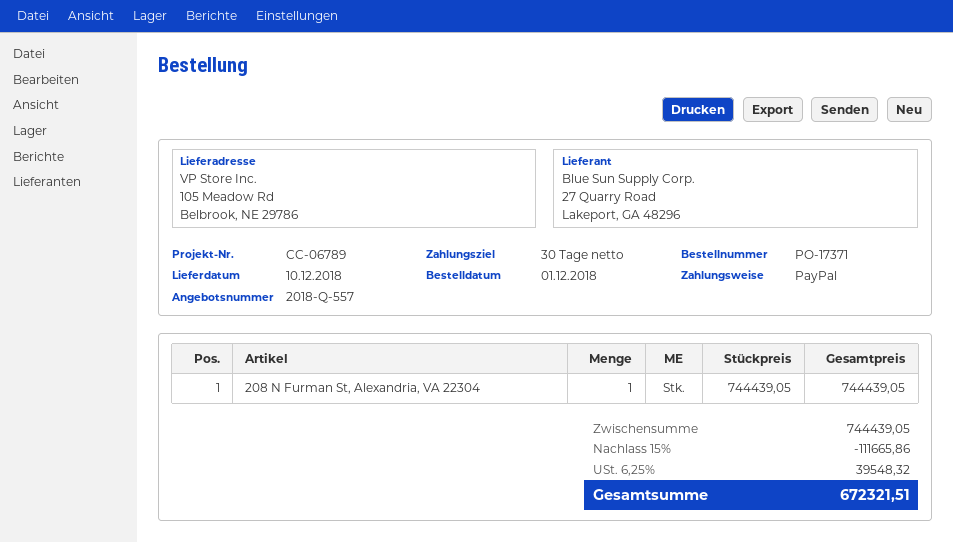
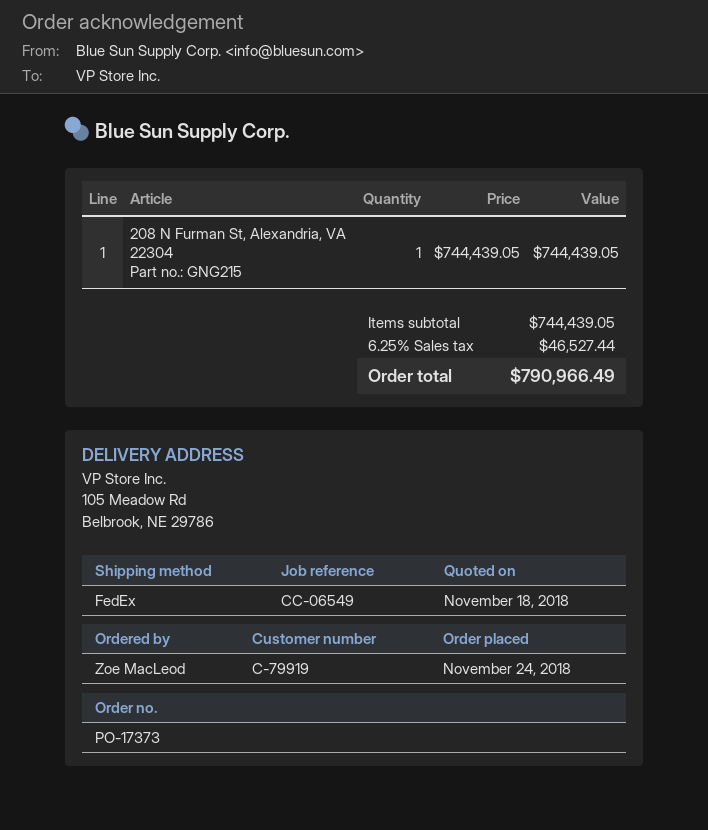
order number: PO-17371 -> PO-17373
order date: 2018-12-01 -> 2018-11-24
reference: CC-06789 -> CC-06549
discount: 15% = 111665.86 -> none
tax: 6.25% = 39548.32 -> 6.25% = 46527.44
total: 672321.51 -> 790966.49

